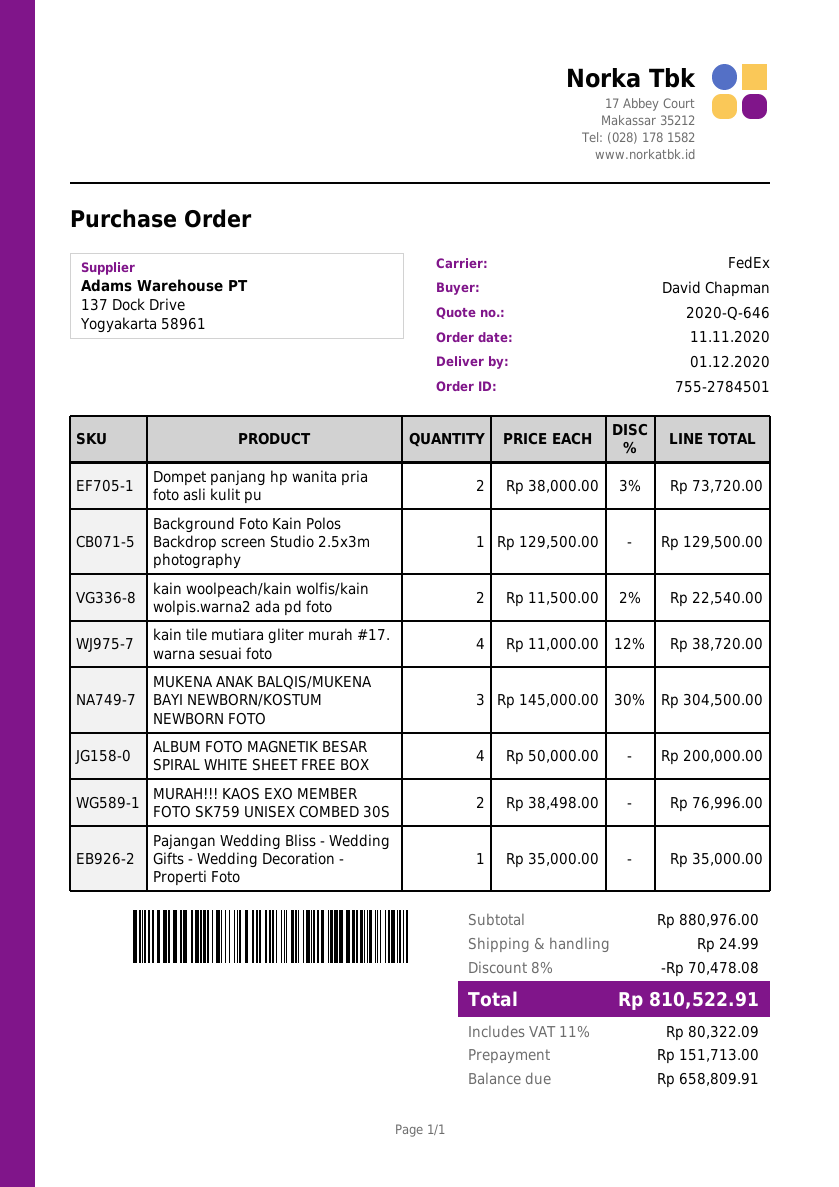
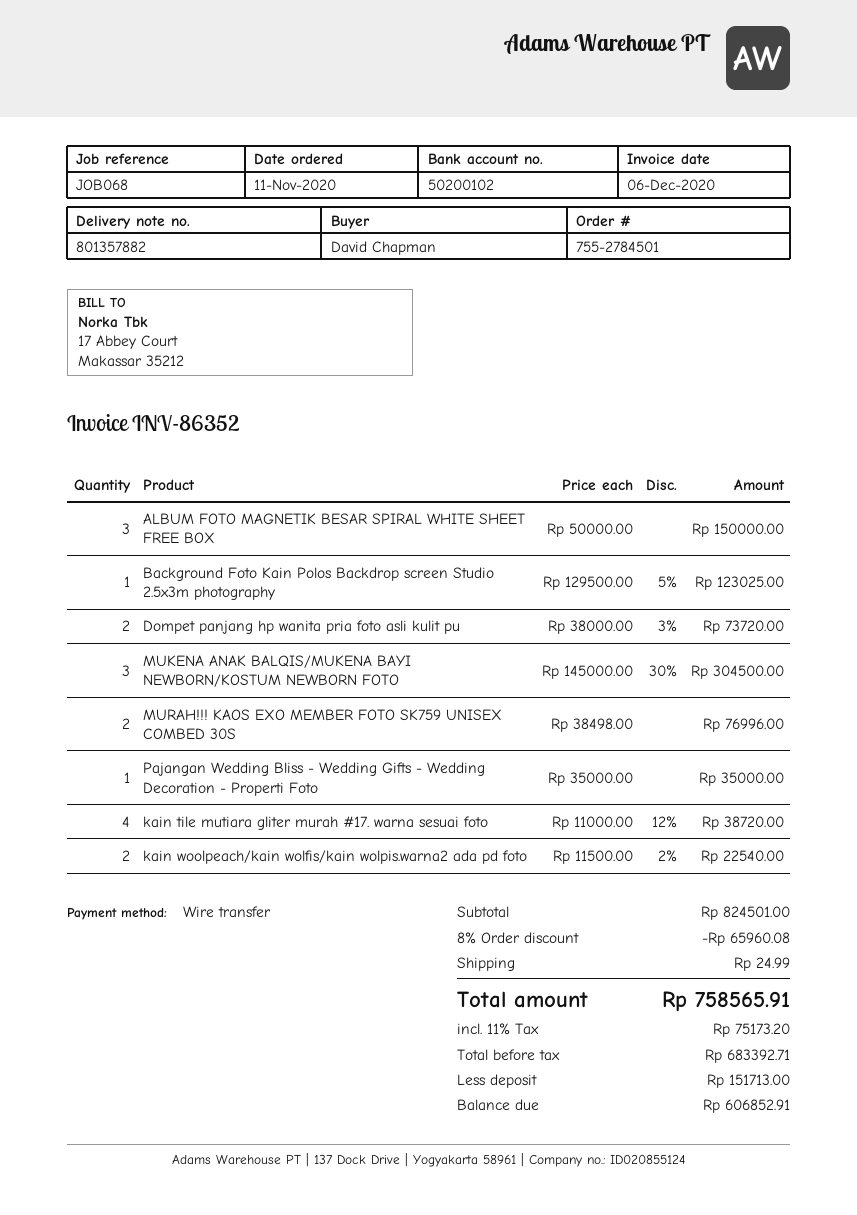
Background Foto Kain Polos Backdrop screen Studio 2.5x3m photography: 1 x 129500.00 = 129500.00 -> 1 x 129500.00 - 5% = 123025.00
ALBUM FOTO MAGNETIK BESAR SPIRAL WHITE SHEET FREE BOX: 4 x 50000.00 = 200000.00 -> 3 x 50000.00 = 150000.00
subtotal: 880976.00 -> 824501.00
discount: 8% = 70478.08 -> 8% = 65960.08
tax: 11% = 80322.09 -> 11% = 75173.20
total: 810522.91 -> 758565.91
balance: 658809.91 -> 606852.91

